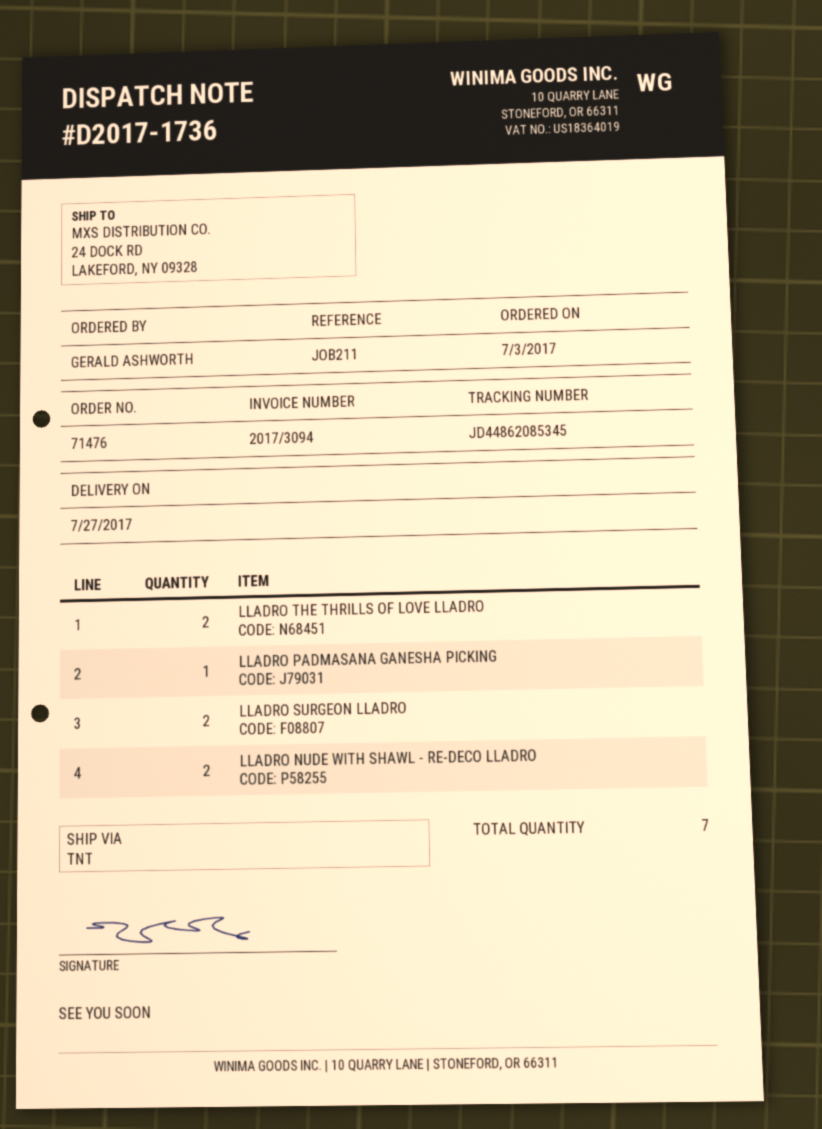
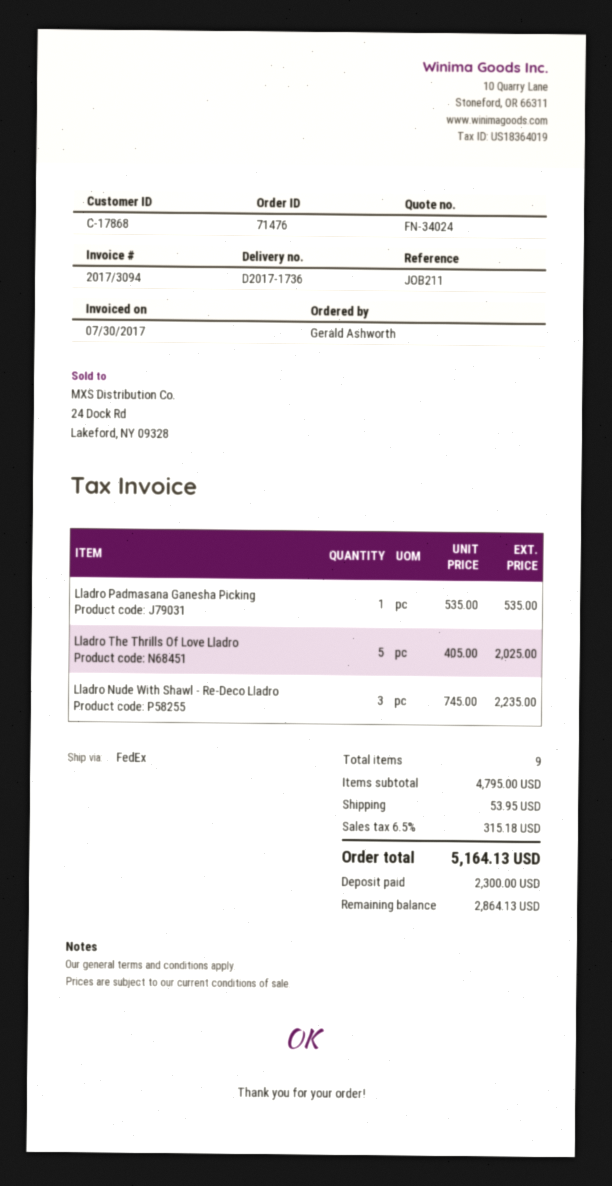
shipping method: TNT -> FedEx
LLADRO THE THRILLS OF LOVE LLADRO: 2 -> 5
LLADRO SURGEON LLADRO: 2 -> none
LLADRO NUDE WITH SHAWL - RE-DECO LLADRO: 2 -> 3
total quantity: 7 -> 9

